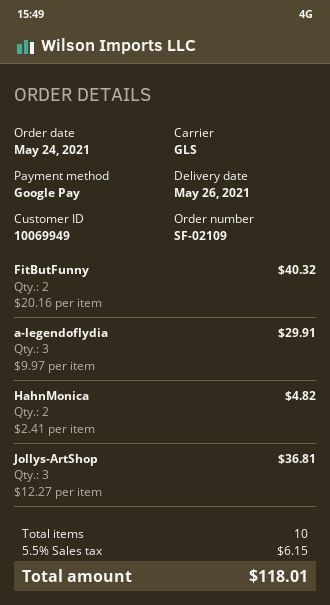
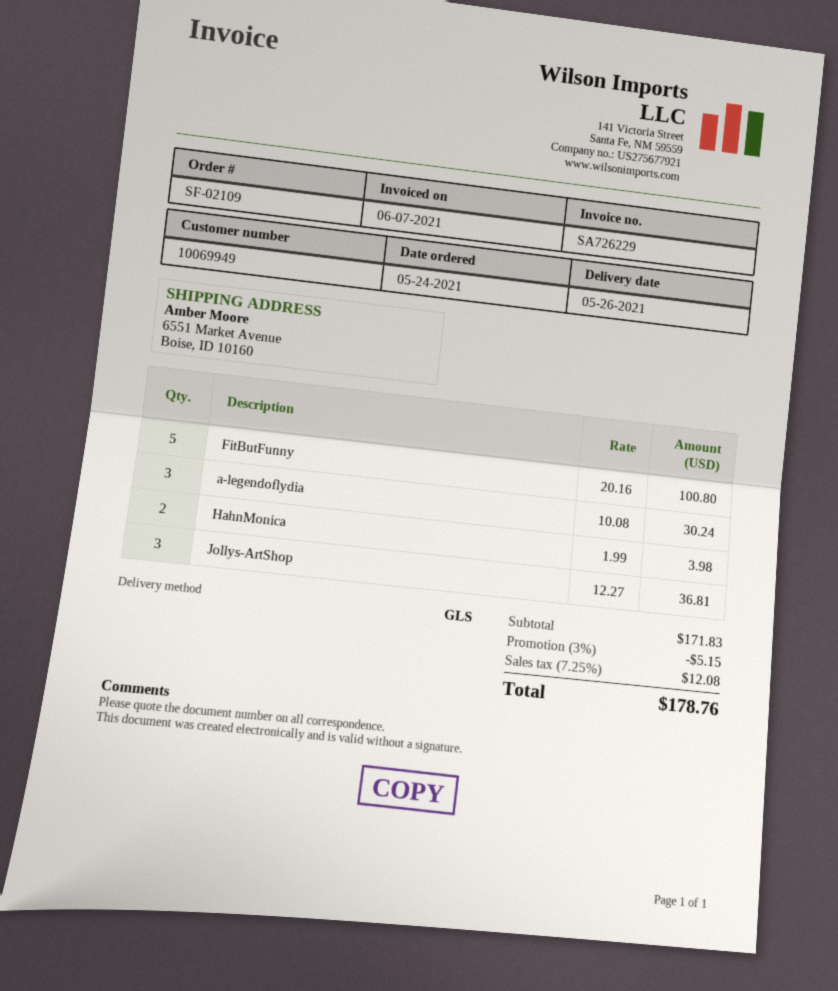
FitButFunny: 2 x 20.16 = 40.32 -> 5 x 20.16 = 100.80
a-legendoflydia: 3 x 9.97 = 29.91 -> 3 x 10.08 = 30.24
HahnMonica: 2 x 2.41 = 4.82 -> 2 x 1.99 = 3.98
discount: none -> 3% = 5.15
tax: 5.5% = 6.15 -> 7.25% = 12.08
total: 118.01 -> 178.76

